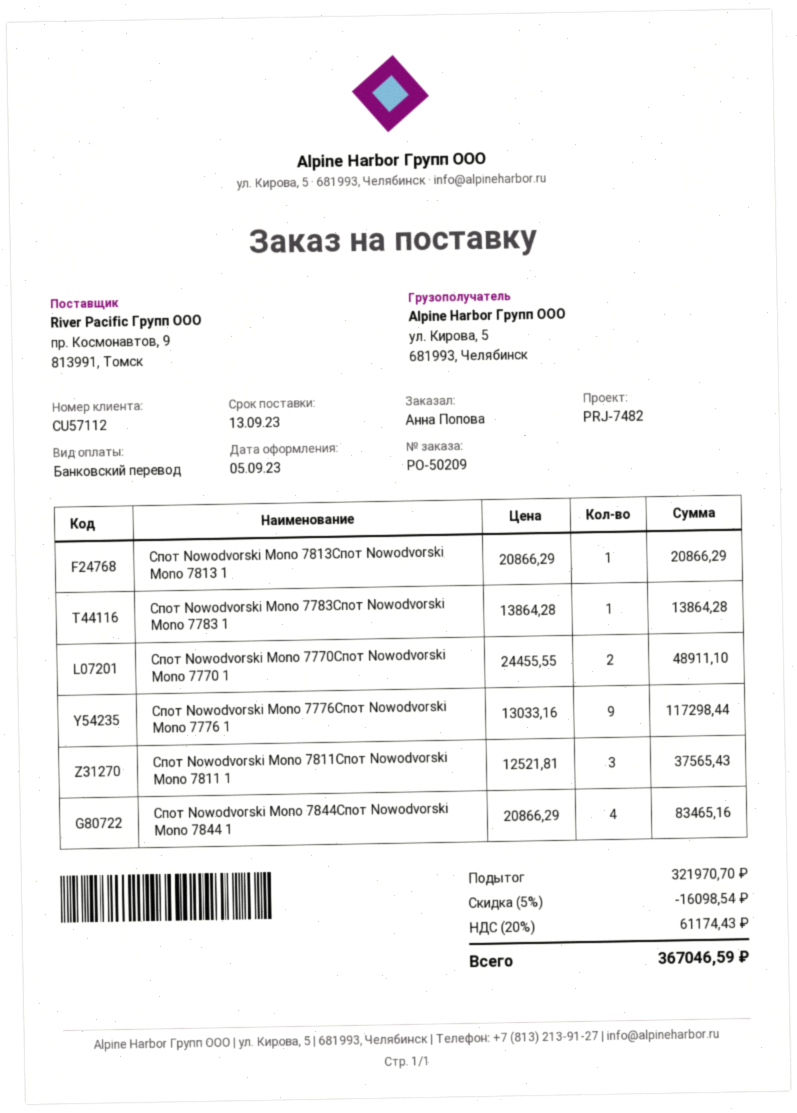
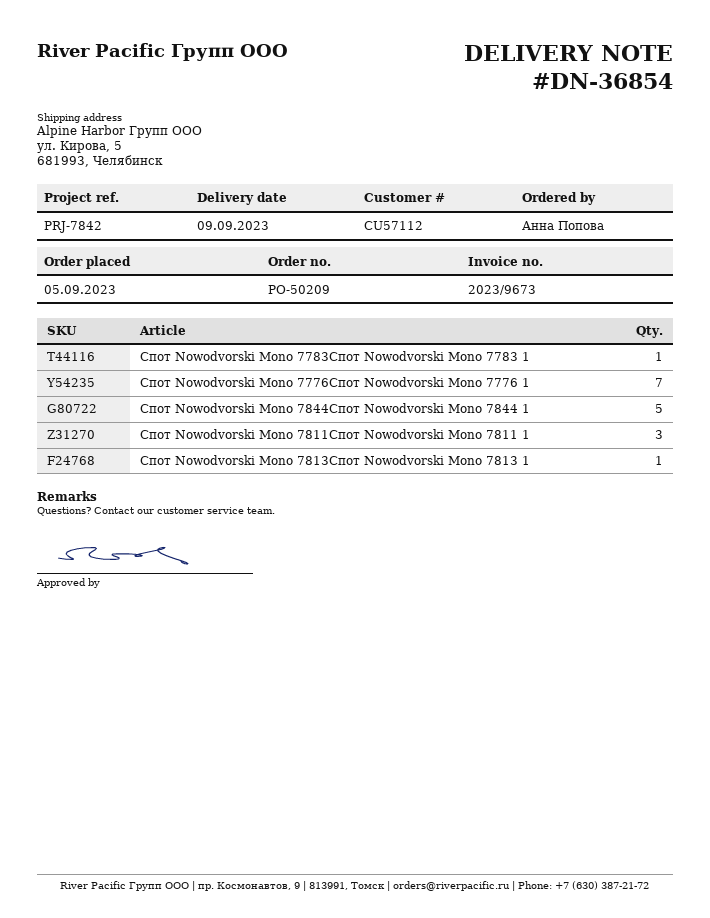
delivery date: 2023-09-13 -> 2023-09-09
reference: PRJ-7482 -> PRJ-7842
Спот Nowodvorski Mono 7770Спот Nowodvorski Mono 7770 1: 2 -> none
Спот Nowodvorski Mono 7776Спот Nowodvorski Mono 7776 1: 9 -> 7
Спот Nowodvorski Mono 7844Спот Nowodvorski Mono 7844 1: 4 -> 5

